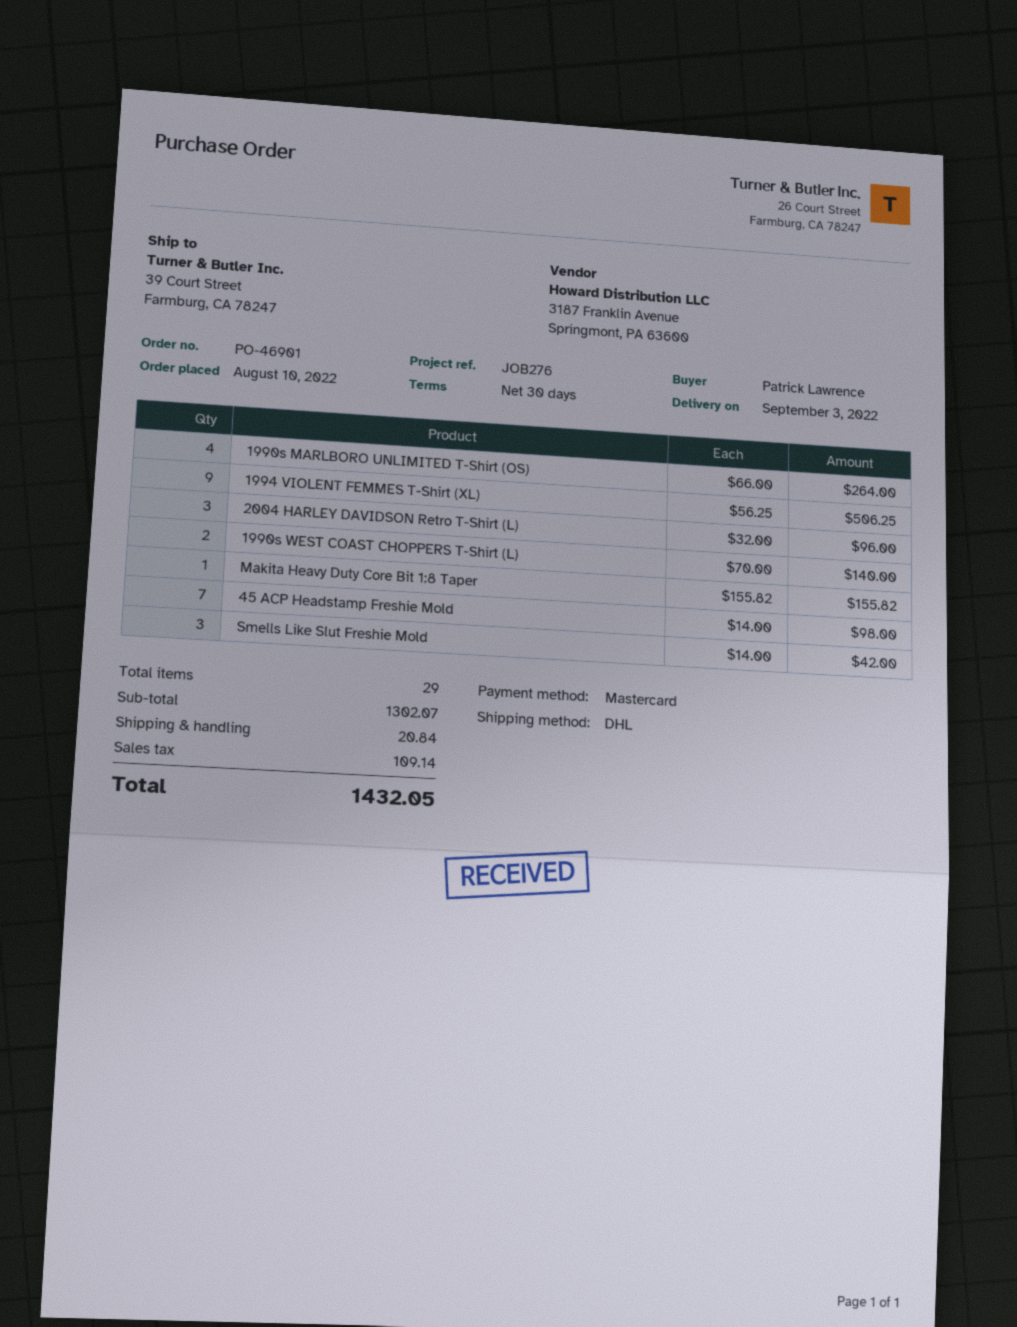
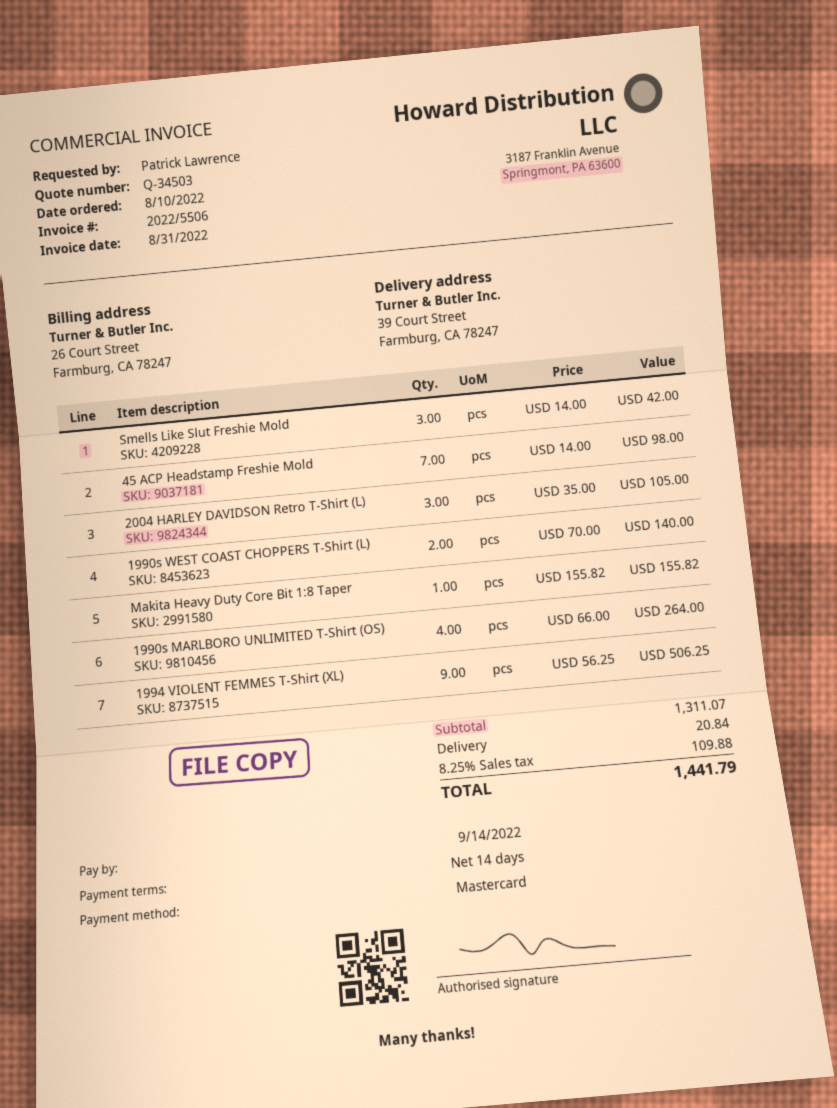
payment terms: 30 days -> 14 days
2004 HARLEY DAVIDSON Retro T-Shirt (L): 3 x 32.00 = 96.00 -> 3 x 35.00 = 105.00
subtotal: 1302.07 -> 1311.07
tax: 109.14 -> 109.88
total: 1432.05 -> 1441.79

